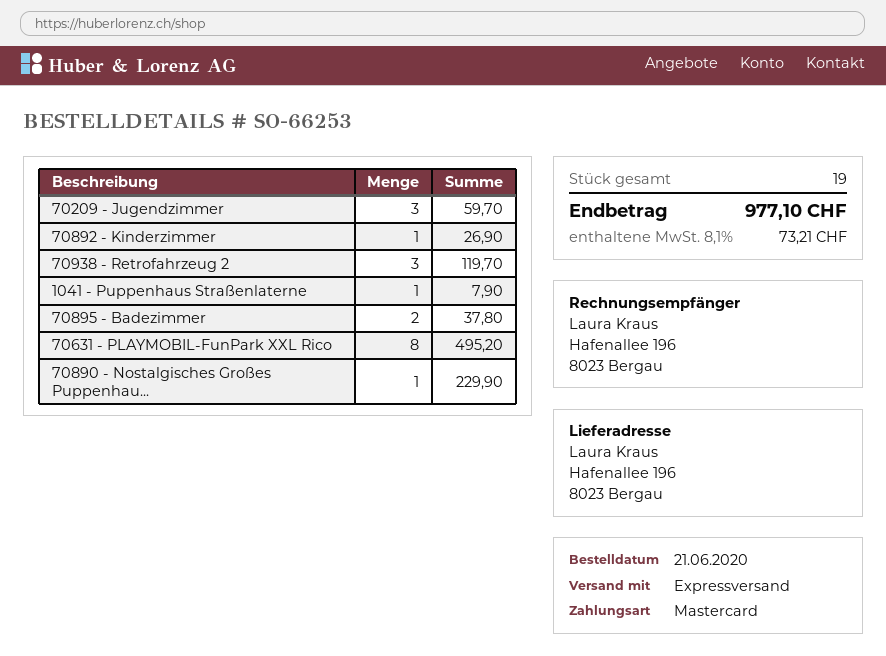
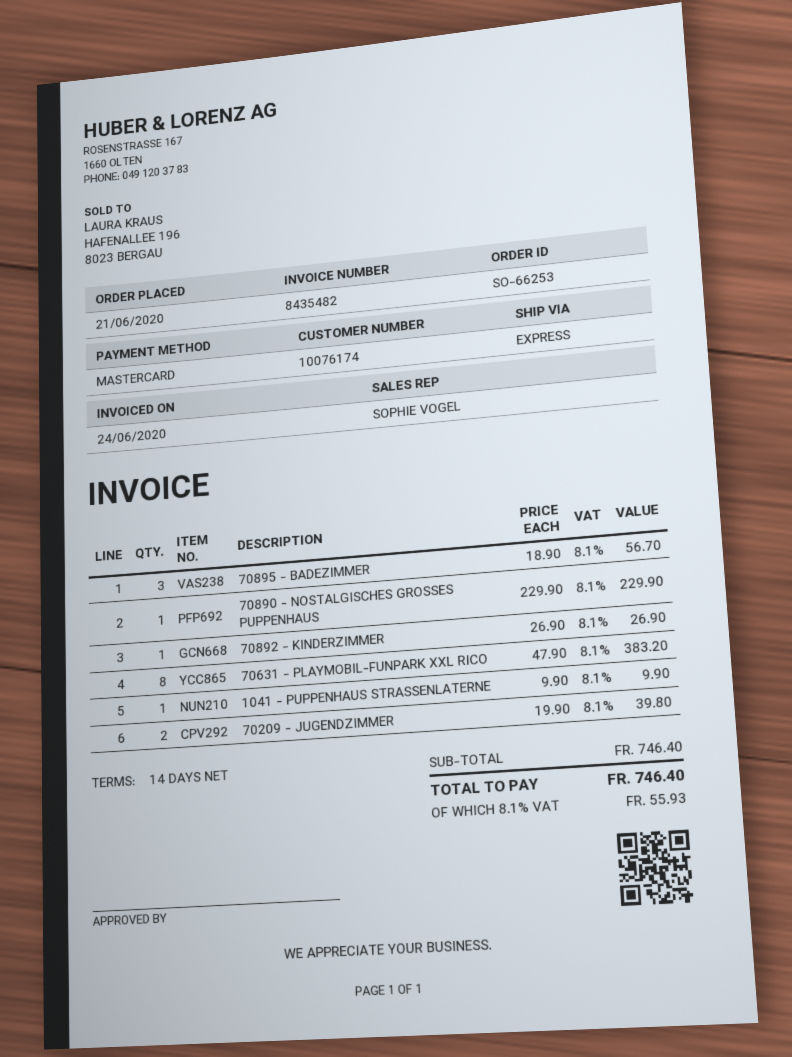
70209 - Jugendzimmer: 3 for 59.70 -> 2 for 39.80
70938 - Retrofahrzeug 2: 3 for 119.70 -> none
1041 - Puppenhaus Straßenlaterne: 1 for 7.90 -> 1 for 9.90
70895 - Badezimmer: 2 for 37.80 -> 3 for 56.70
70631 - PLAYMOBIL-FunPark XXL Rico: 8 for 495.20 -> 8 for 383.20
tax: 8.1% = 73.21 -> 8.1% = 55.93
total: 977.10 -> 746.40

